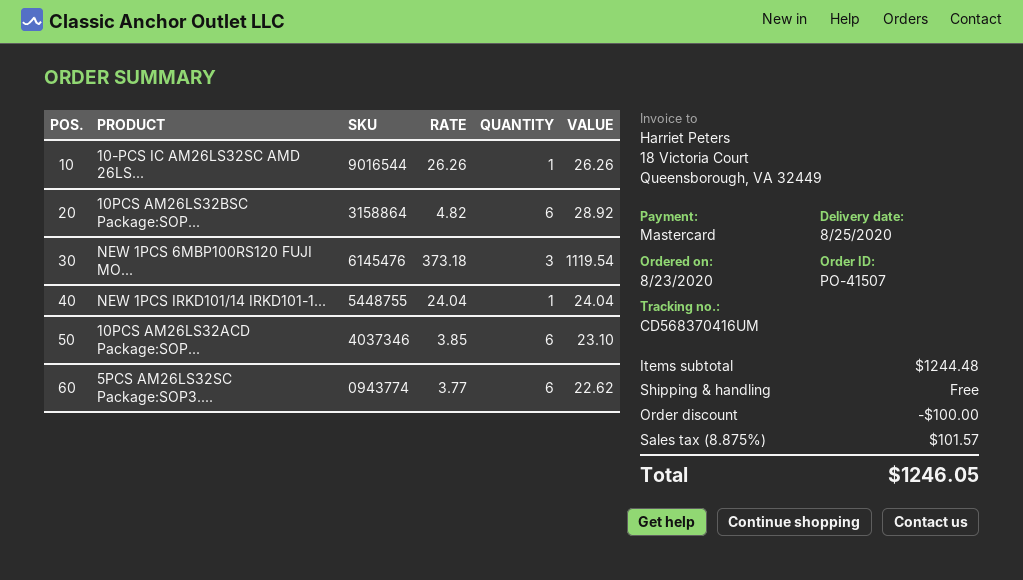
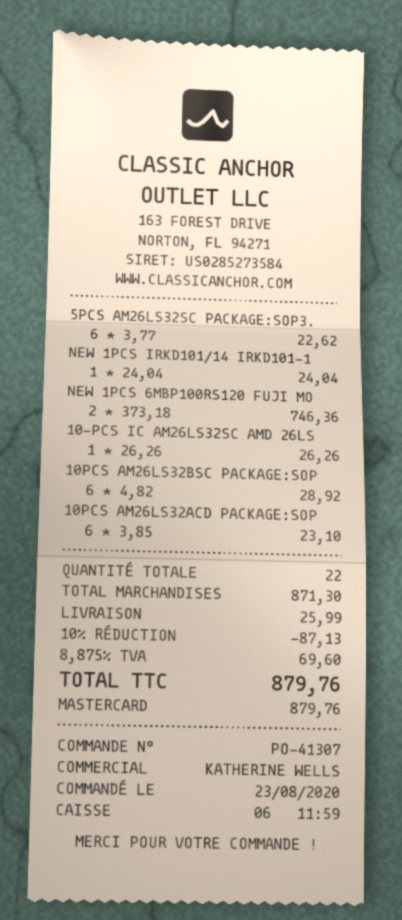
order number: PO-41507 -> PO-41307
NEW 1PCS 6MBP100RS120 FUJI MO...: 3 x 373.18 = 1119.54 -> 2 x 373.18 = 746.36
subtotal: 1244.48 -> 871.30
discount: 100.00 -> 87.13
shipping: 0.00 -> 25.99
tax: 8.875% = 101.57 -> 8.875% = 69.60
total: 1246.05 -> 879.76

